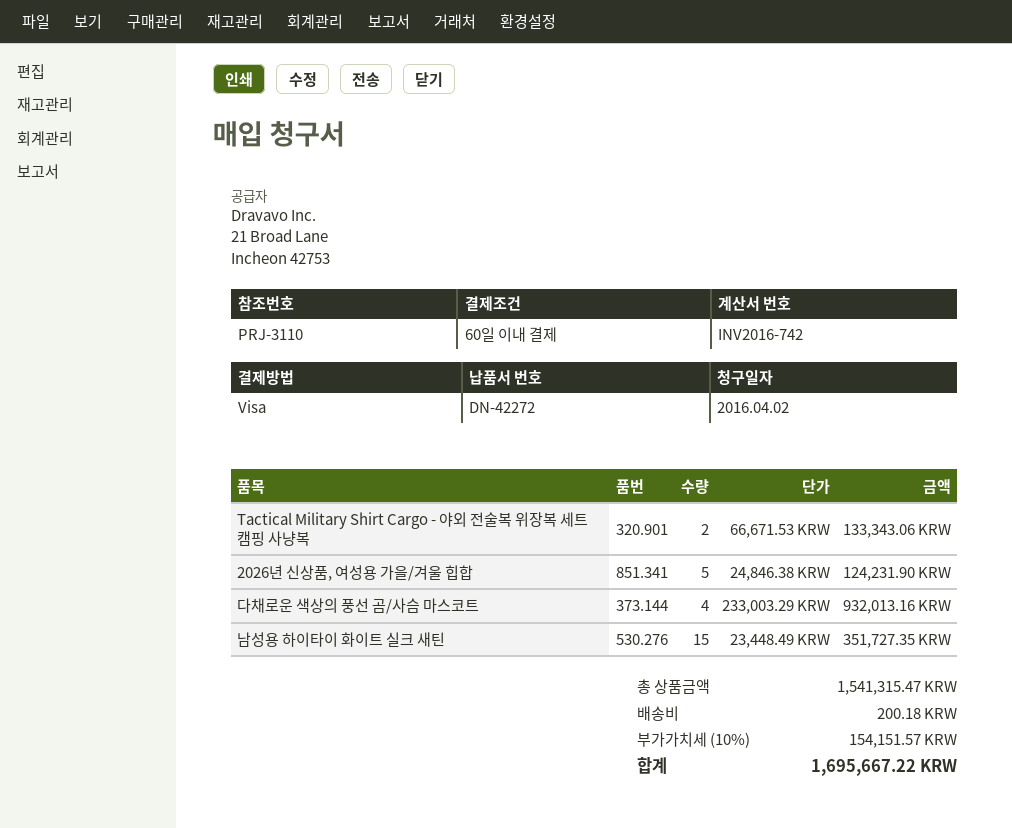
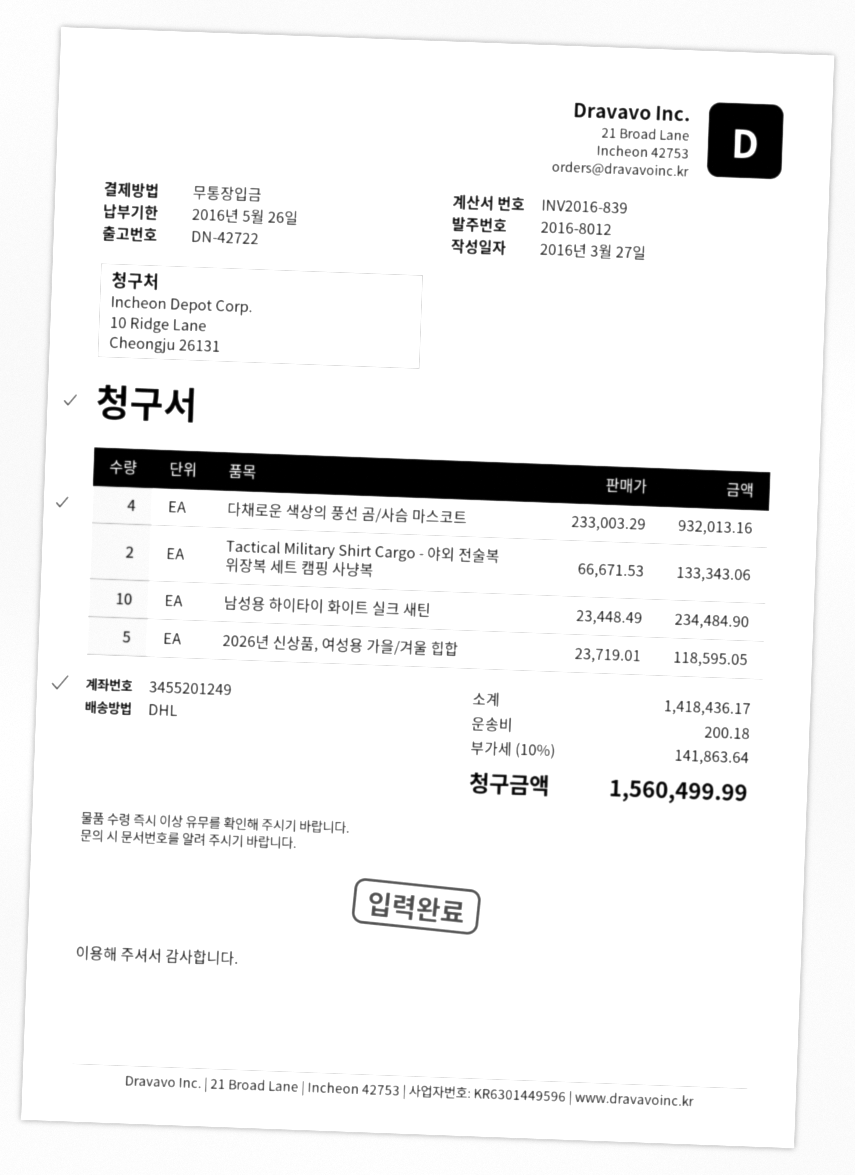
delivery note number: DN-42272 -> DN-42722
invoice number: INV2016-742 -> INV2016-839
invoice date: 2016-04-02 -> 2016-03-27
payment method: Visa -> bank transfer
2026년 신상품, 여성용 가을/겨울 힙합: 5 x 24846.38 = 124231.90 -> 5 x 23719.01 = 118595.05
남성용 하이타이 화이트 실크 새틴: 15 x 23448.49 = 351727.35 -> 10 x 23448.49 = 234484.90
subtotal: 1541315.47 -> 1418436.17
tax: 10% = 154151.57 -> 10% = 141863.64
total: 1695667.22 -> 1560499.99

